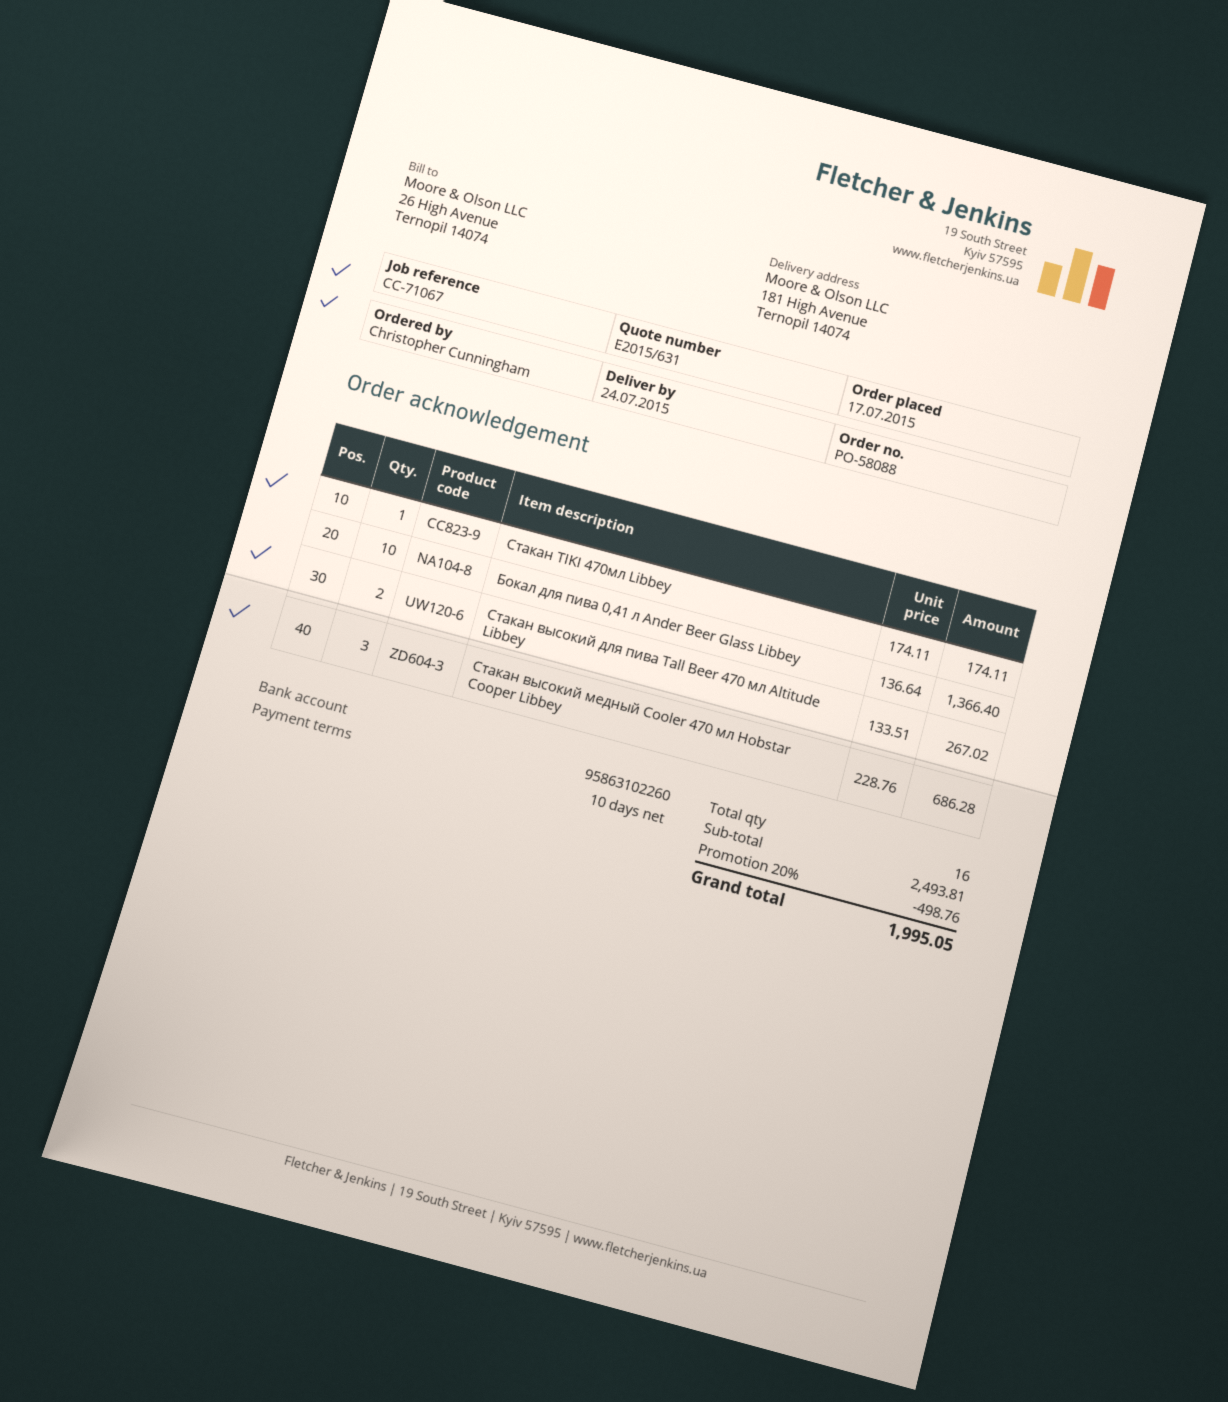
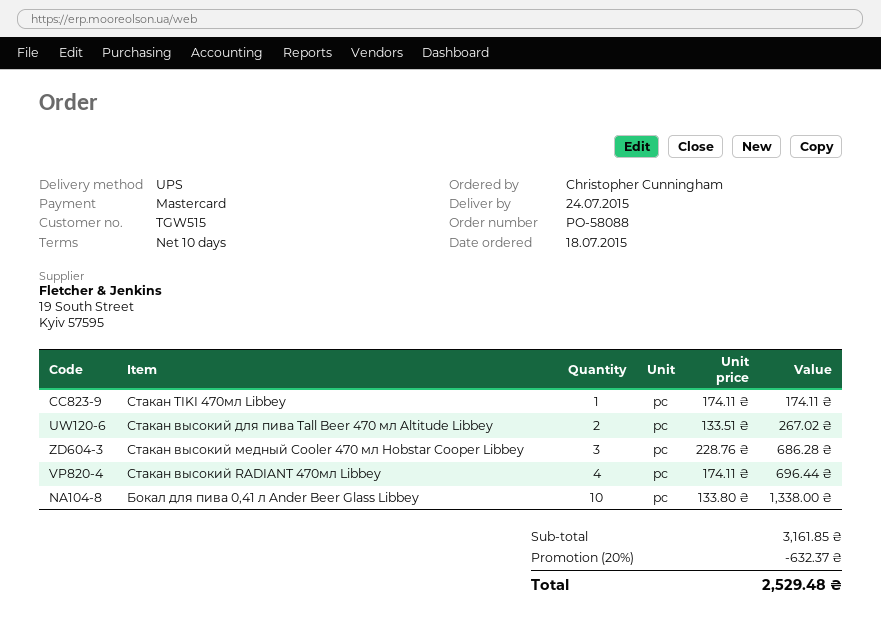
order date: 2015-07-17 -> 2015-07-18
Бокал для пива 0,41 л Ander Beer Glass Libbey: 10 x 136.64 = 1366.40 -> 10 x 133.80 = 1338.00
Стакан высокий RADIANT 470мл Libbey: none -> 4 x 174.11 = 696.44
subtotal: 2493.81 -> 3161.85
discount: 20% = 498.76 -> 20% = 632.37
total: 1995.05 -> 2529.48

